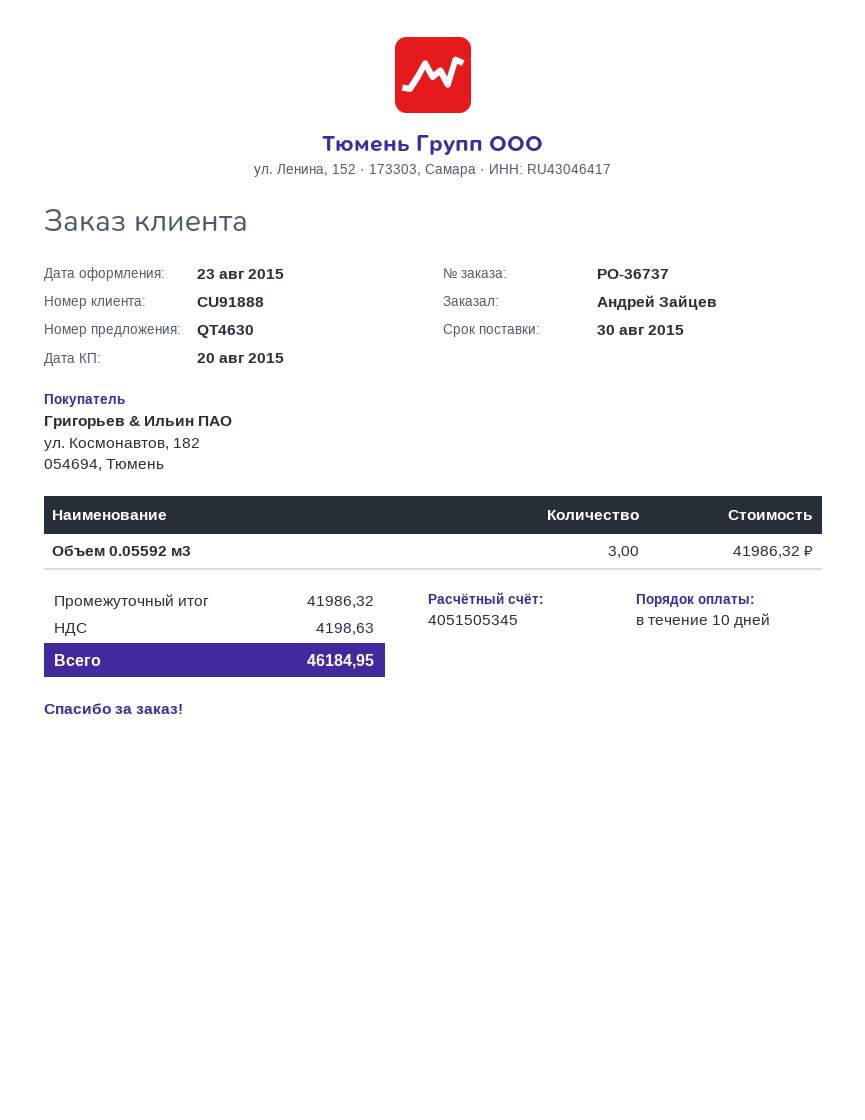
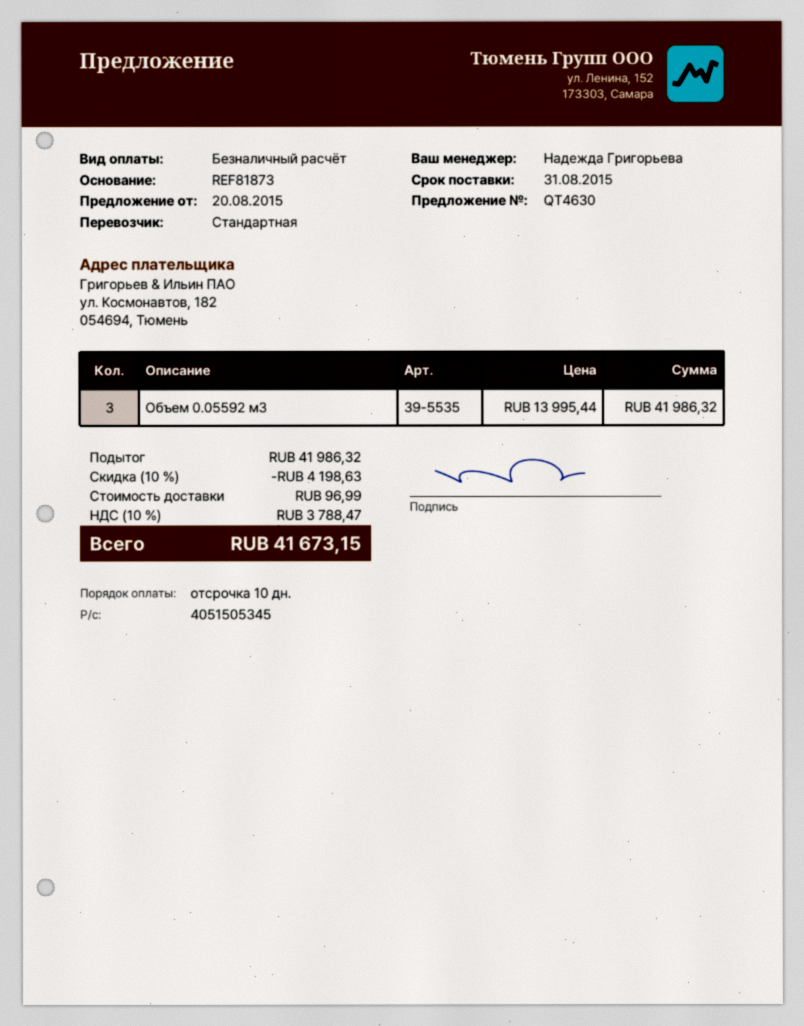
delivery date: 2015-08-30 -> 2015-08-31
discount: none -> 10% = 4198.63
shipping: none -> 96.99
tax: 4198.63 -> 3788.47
total: 46184.95 -> 41673.15

